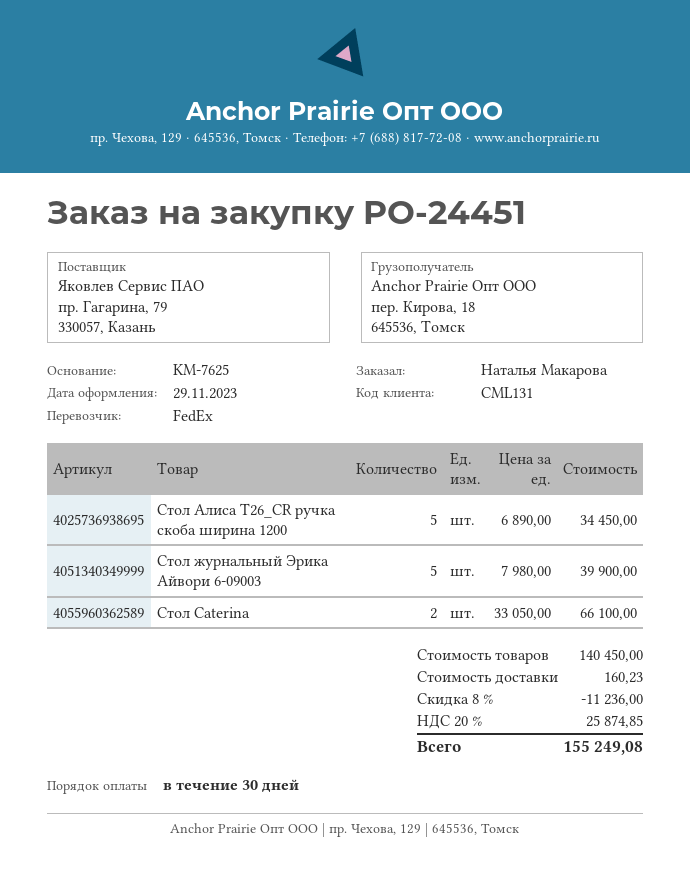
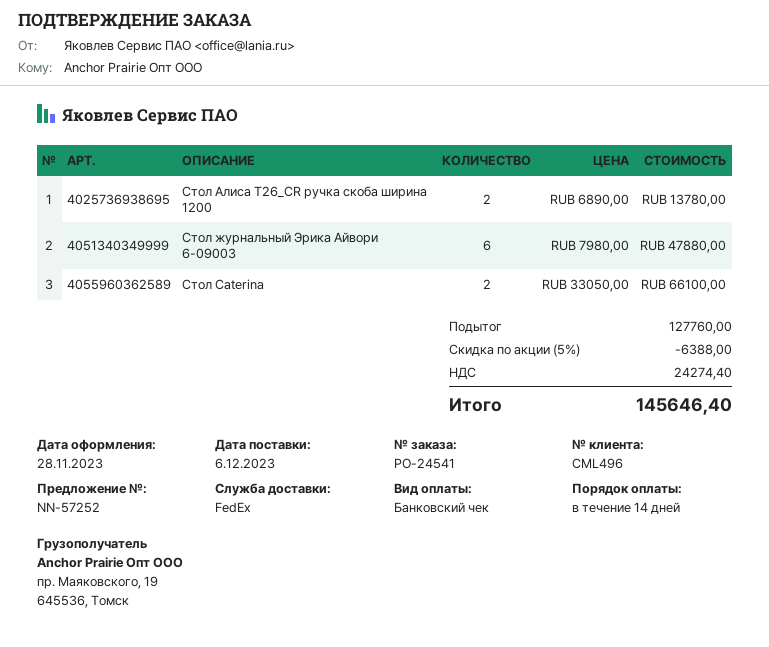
order number: PO-24451 -> PO-24541
order date: 2023-11-29 -> 2023-11-28
payment terms: 30 days -> 14 days
customer number: CML131 -> CML496
ship to: пер. Кирова, 18, 645536, Томск -> пр. Маяковского, 19, 645536, Томск
Стол Алиса T26_CR ручка скоба ширина 1200: 5 x 6890.00 = 34450.00 -> 2 x 6890.00 = 13780.00
Стол журнальный Эрика Айвори 6-09003: 5 x 7980.00 = 39900.00 -> 6 x 7980.00 = 47880.00
subtotal: 140450.00 -> 127760.00
discount: 8% = 11236.00 -> 5% = 6388.00
shipping: 160.23 -> none
tax: 25874.85 -> 24274.40
total: 155249.08 -> 145646.40

